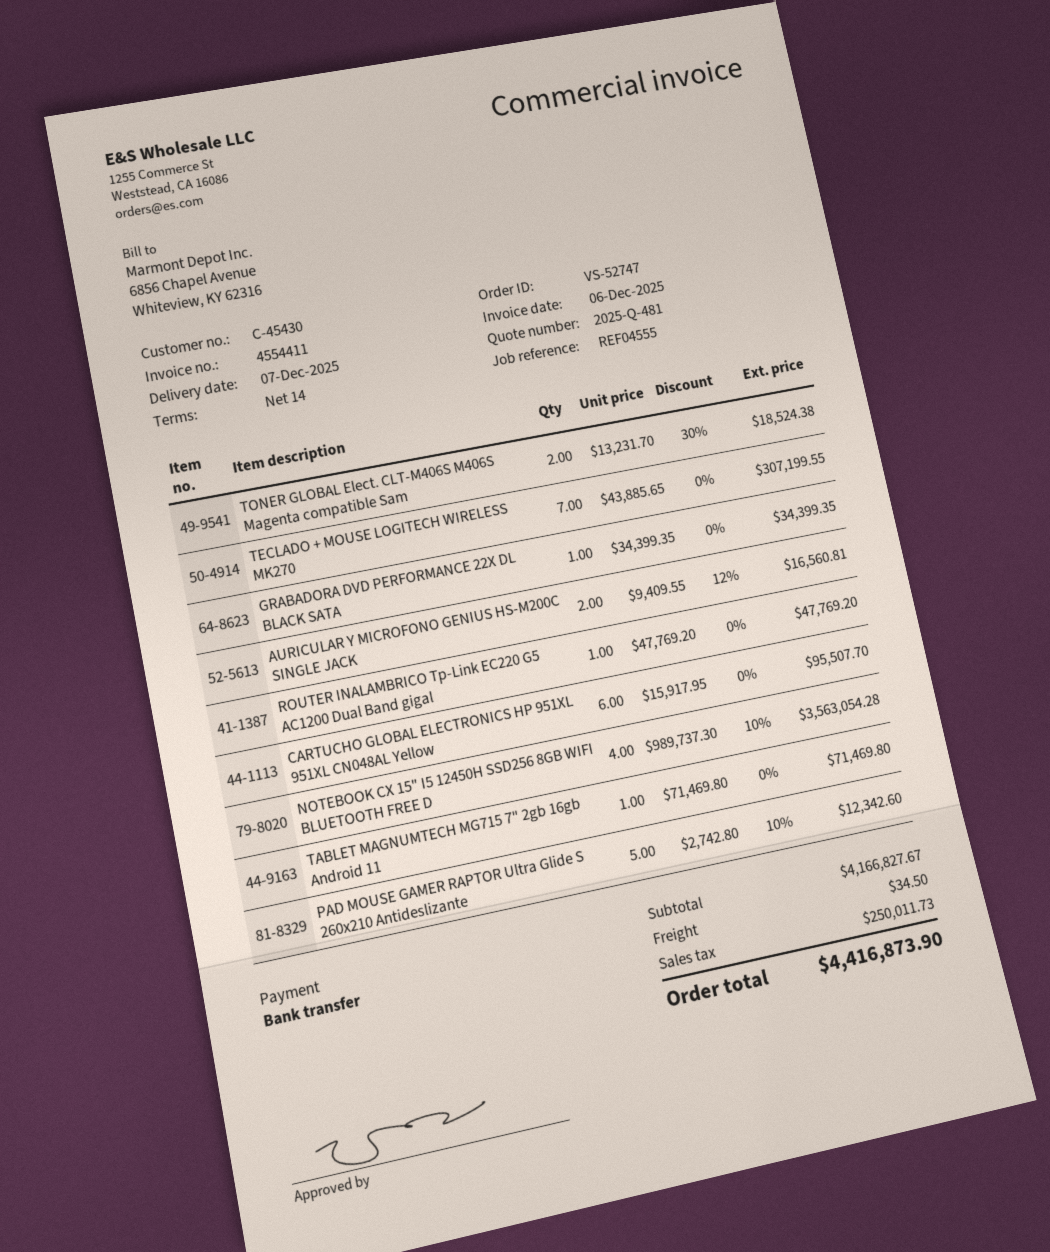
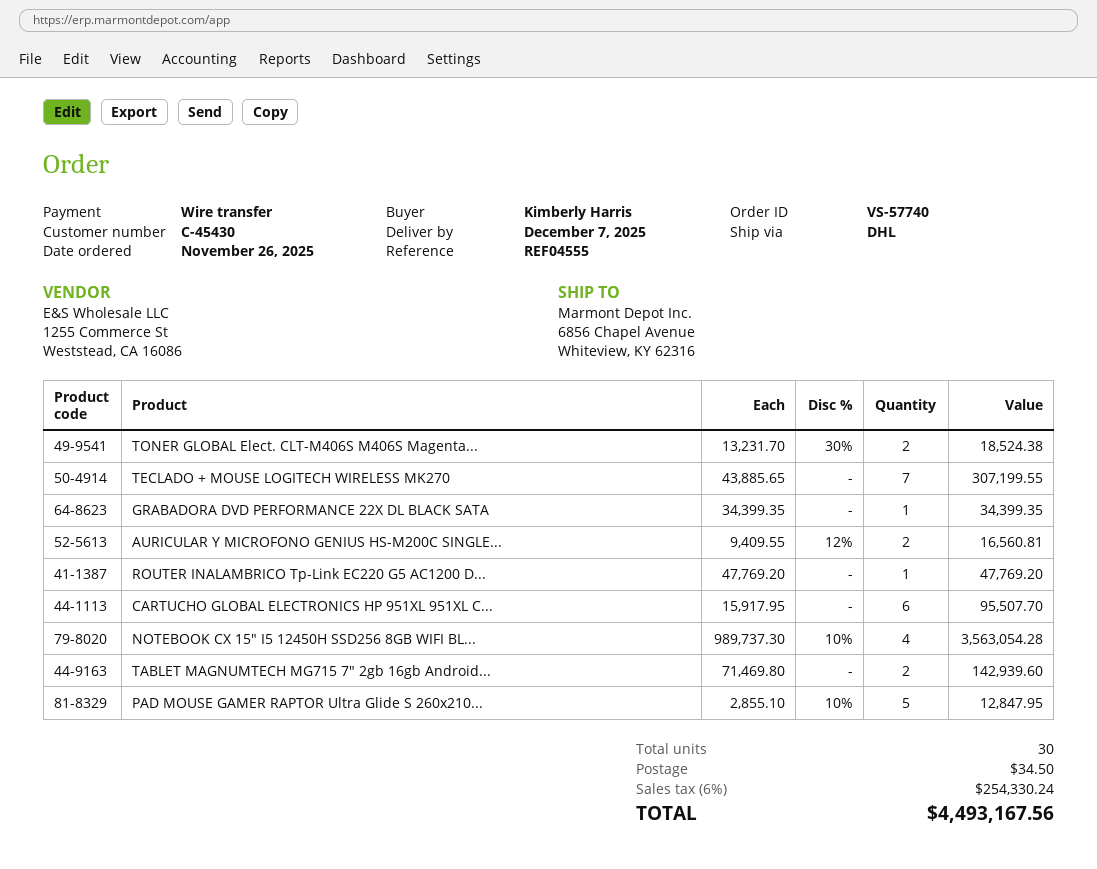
order number: VS-52747 -> VS-57740
TABLET MAGNUMTECH MG715 7" 2gb 16gb Android 11: 1 x 71469.80 = 71469.80 -> 2 x 71469.80 = 142939.60
PAD MOUSE GAMER RAPTOR Ultra Glide S 260x210 Antideslizante: 5 x 2742.80 - 10% = 12342.60 -> 5 x 2855.10 - 10% = 12847.95
tax: 250011.73 -> 254330.24
total: 4416873.90 -> 4493167.56

